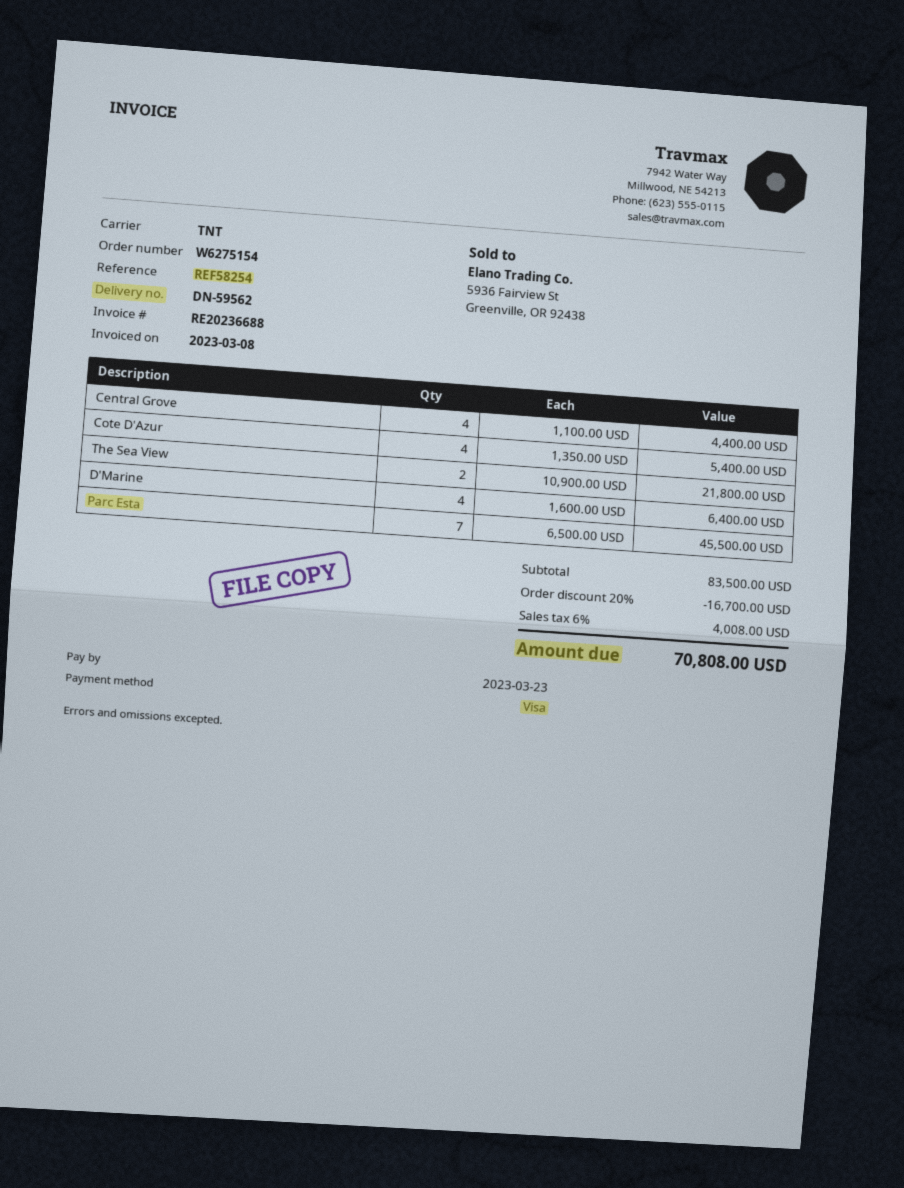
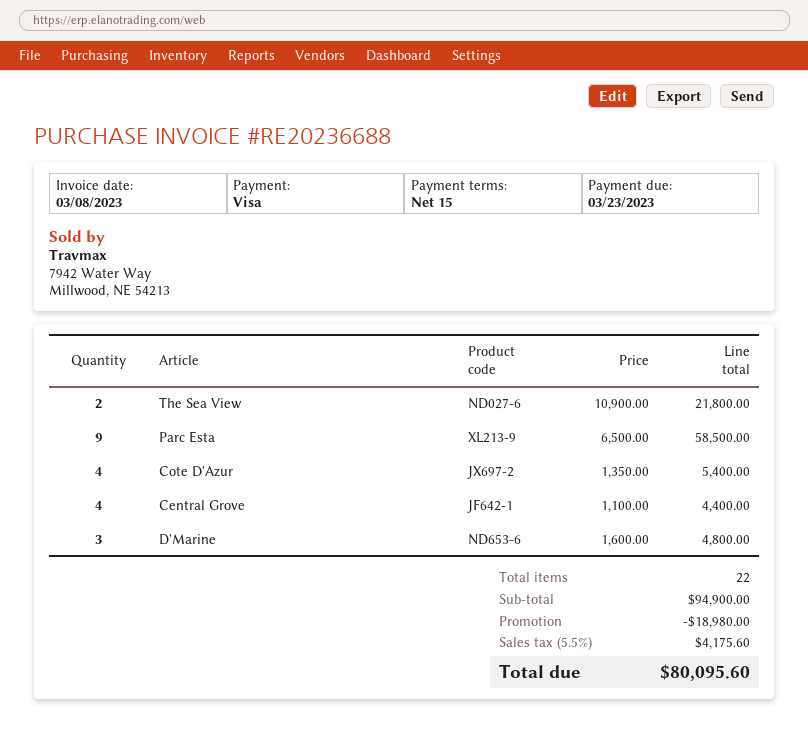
D'Marine: 4 x 1600.00 = 6400.00 -> 3 x 1600.00 = 4800.00
Parc Esta: 7 x 6500.00 = 45500.00 -> 9 x 6500.00 = 58500.00
subtotal: 83500.00 -> 94900.00
discount: 16700.00 -> 18980.00
tax: 6% = 4008.00 -> 5.5% = 4175.60
total: 70808.00 -> 80095.60

